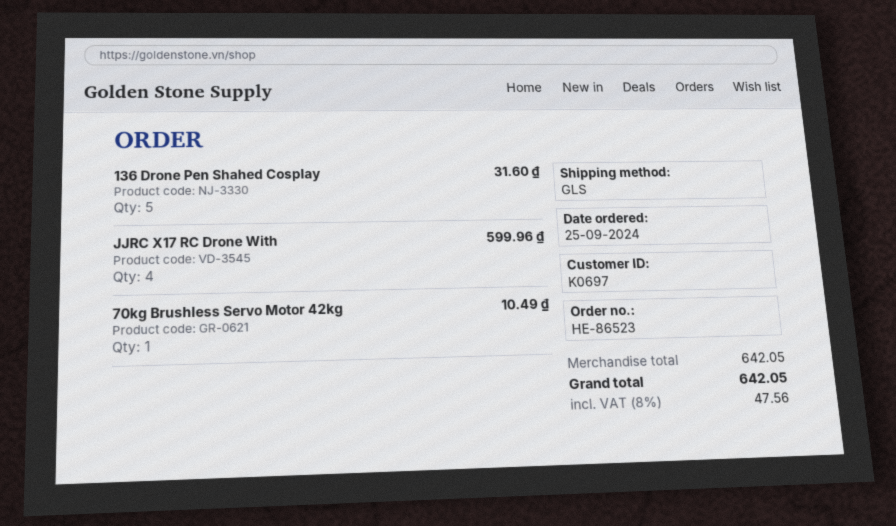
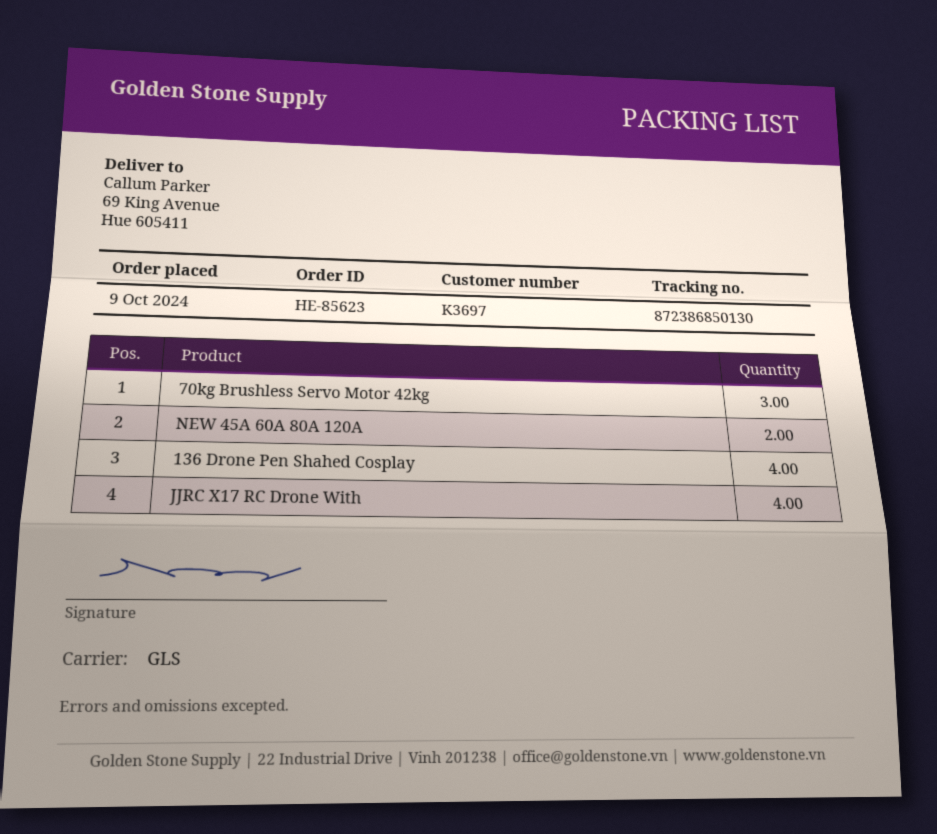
order number: HE-86523 -> HE-85623
order date: 2024-09-25 -> 2024-10-09
customer number: K0697 -> K3697
136 Drone Pen Shahed Cosplay: 5 -> 4
70kg Brushless Servo Motor 42kg: 1 -> 3
NEW 45A 60A 80A 120A: none -> 2

